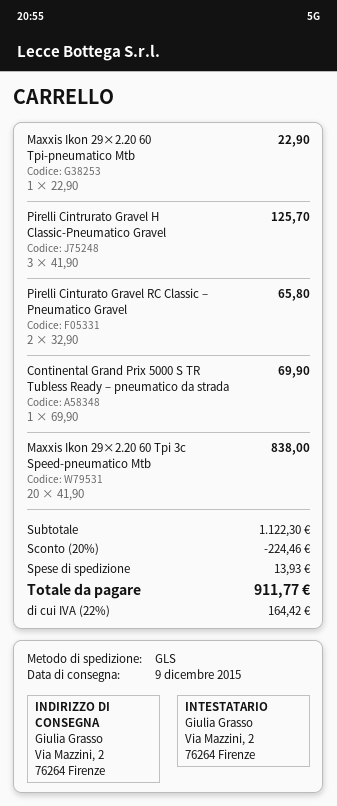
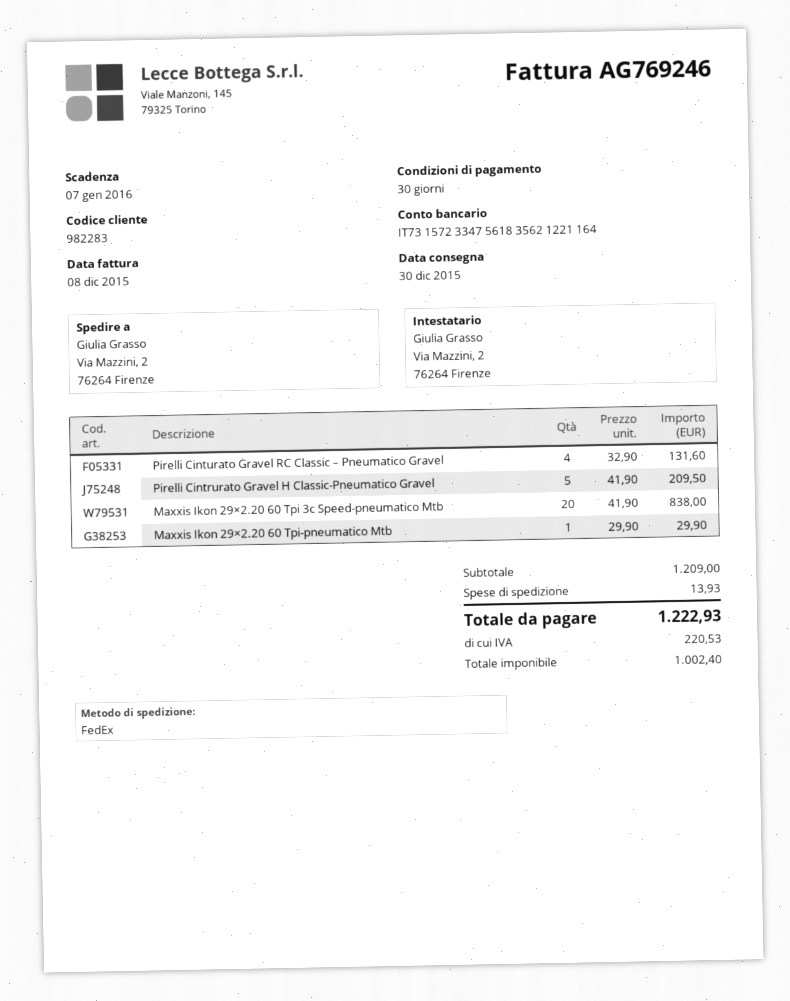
delivery date: 2015-12-09 -> 2015-12-30
shipping method: GLS -> FedEx
Maxxis Ikon 29×2.20 60 Tpi-pneumatico Mtb: 1 x 22.90 = 22.90 -> 1 x 29.90 = 29.90
Pirelli Cintrurato Gravel H Classic-Pneumatico Gravel: 3 x 41.90 = 125.70 -> 5 x 41.90 = 209.50
Pirelli Cinturato Gravel RC Classic – Pneumatico Gravel: 2 x 32.90 = 65.80 -> 4 x 32.90 = 131.60
Continental Grand Prix 5000 S TR Tubless Ready – pneumatico da strada: 1 x 69.90 = 69.90 -> none
subtotal: 1122.30 -> 1209.00
discount: 20% = 224.46 -> none
tax: 164.42 -> 220.53
total: 911.77 -> 1222.93

